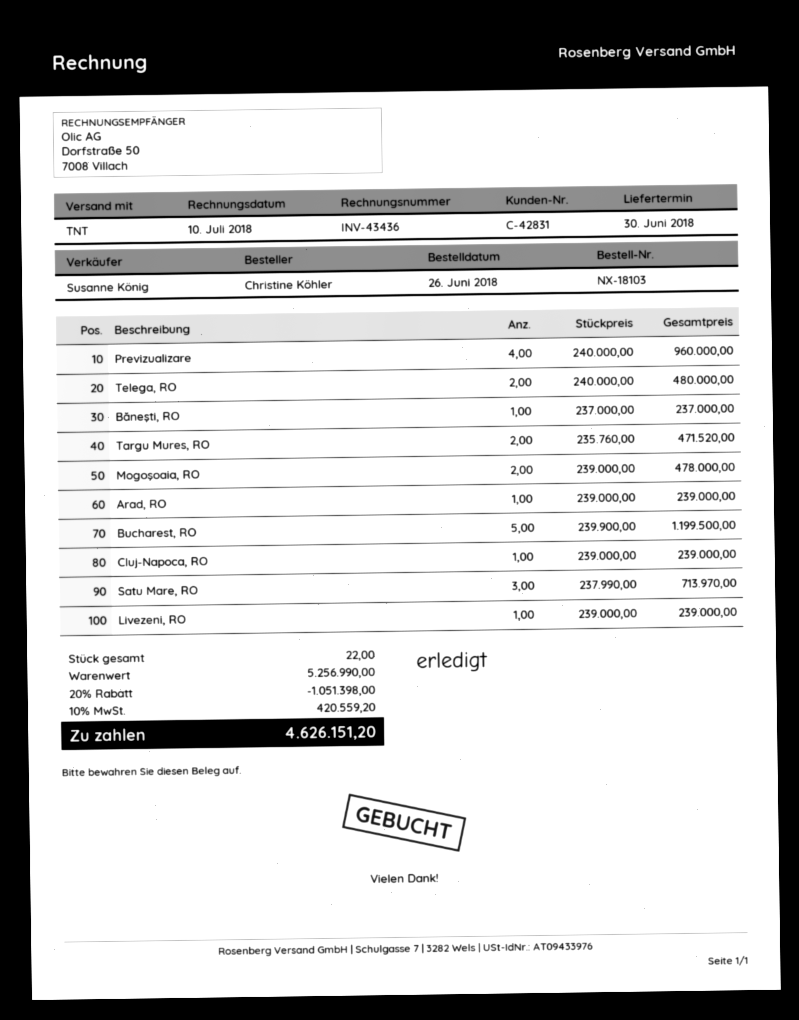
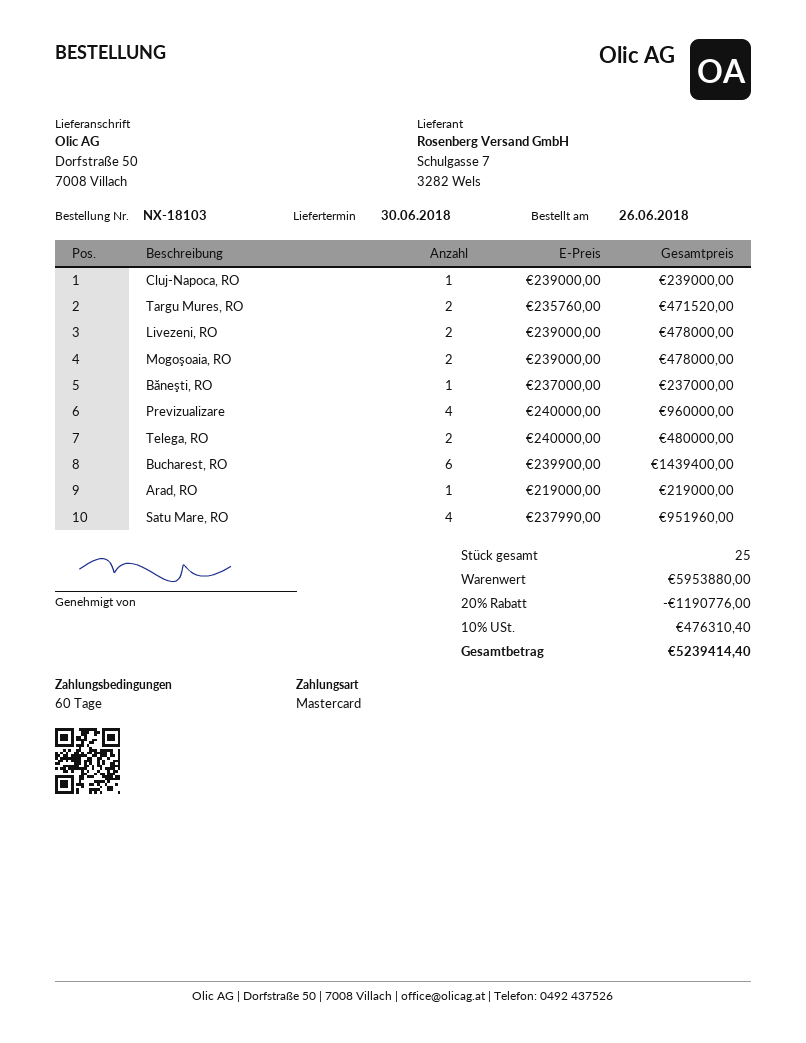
Arad, RO: 1 x 239000.00 = 239000.00 -> 1 x 219000.00 = 219000.00
Bucharest, RO: 5 x 239900.00 = 1199500.00 -> 6 x 239900.00 = 1439400.00
Satu Mare, RO: 3 x 237990.00 = 713970.00 -> 4 x 237990.00 = 951960.00
Livezeni, RO: 1 x 239000.00 = 239000.00 -> 2 x 239000.00 = 478000.00
total quantity: 22 -> 25
subtotal: 5256990.00 -> 5953880.00
discount: 20% = 1051398.00 -> 20% = 1190776.00
tax: 10% = 420559.20 -> 10% = 476310.40
total: 4626151.20 -> 5239414.40

